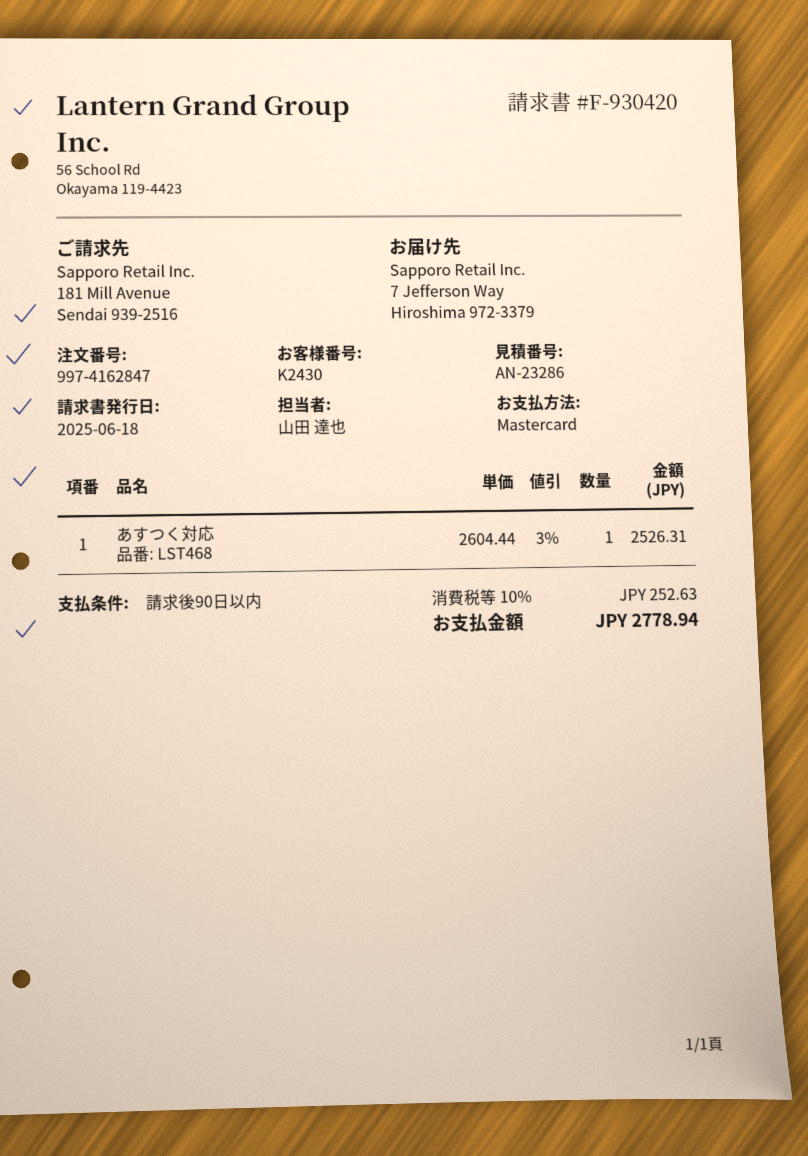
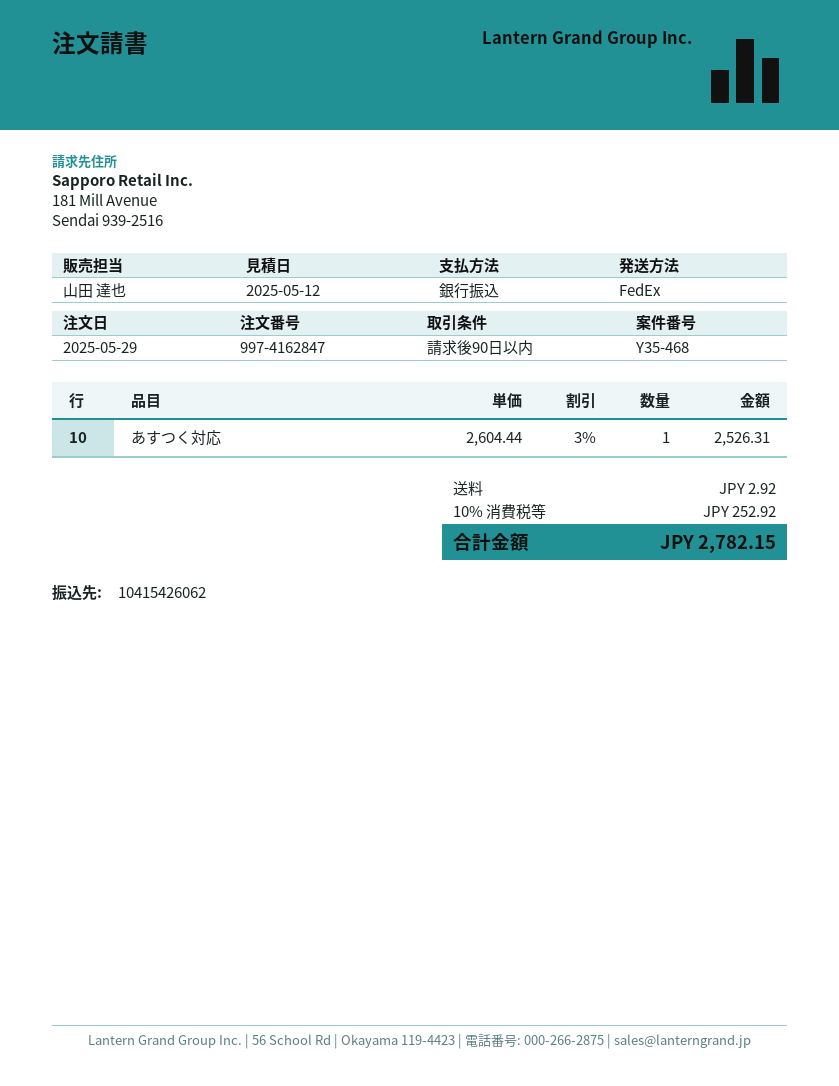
payment method: Mastercard -> bank transfer
shipping: none -> 2.92
tax: 10% = 252.63 -> 10% = 252.92
total: 2778.94 -> 2782.15

